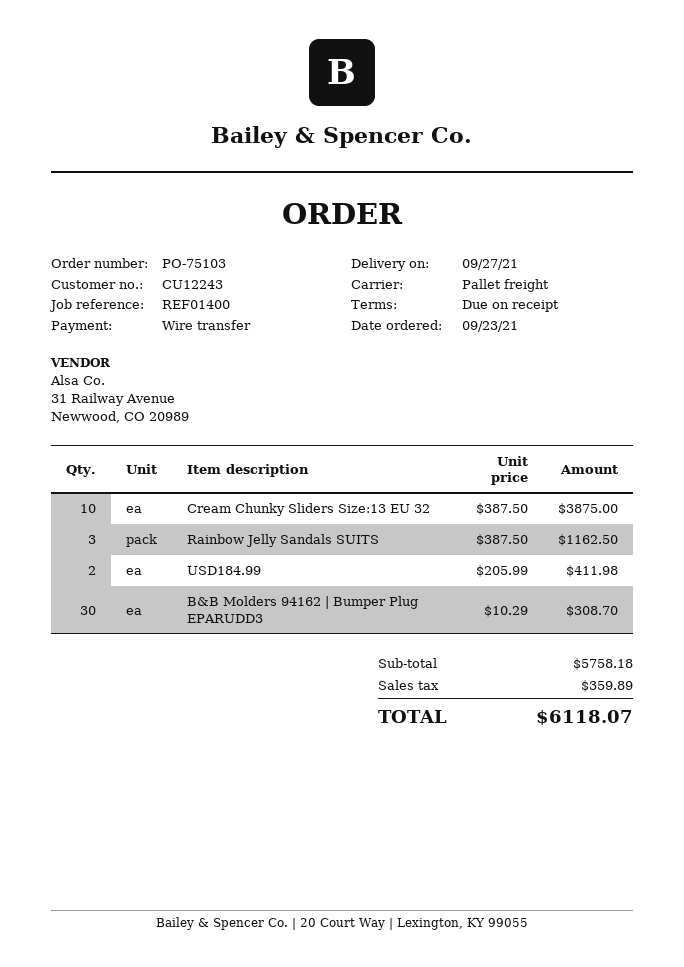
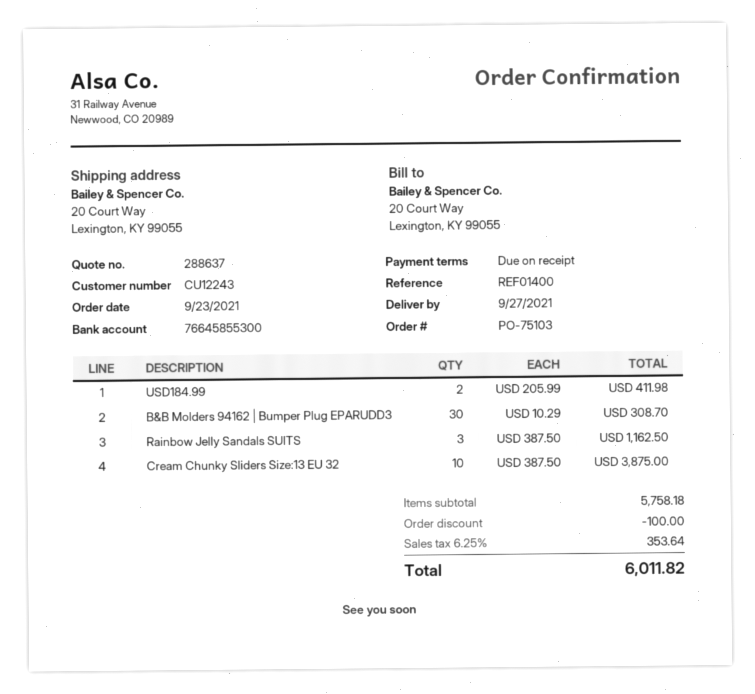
discount: none -> 100.00
tax: 359.89 -> 353.64
total: 6118.07 -> 6011.82

